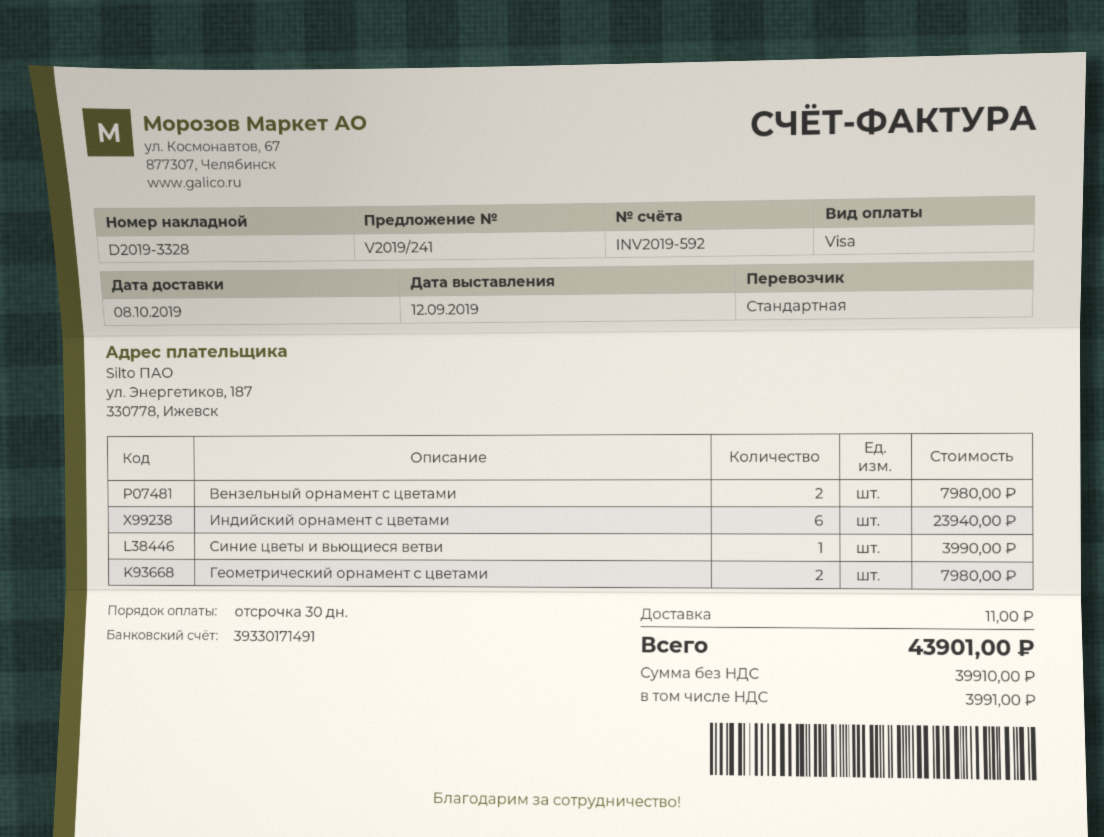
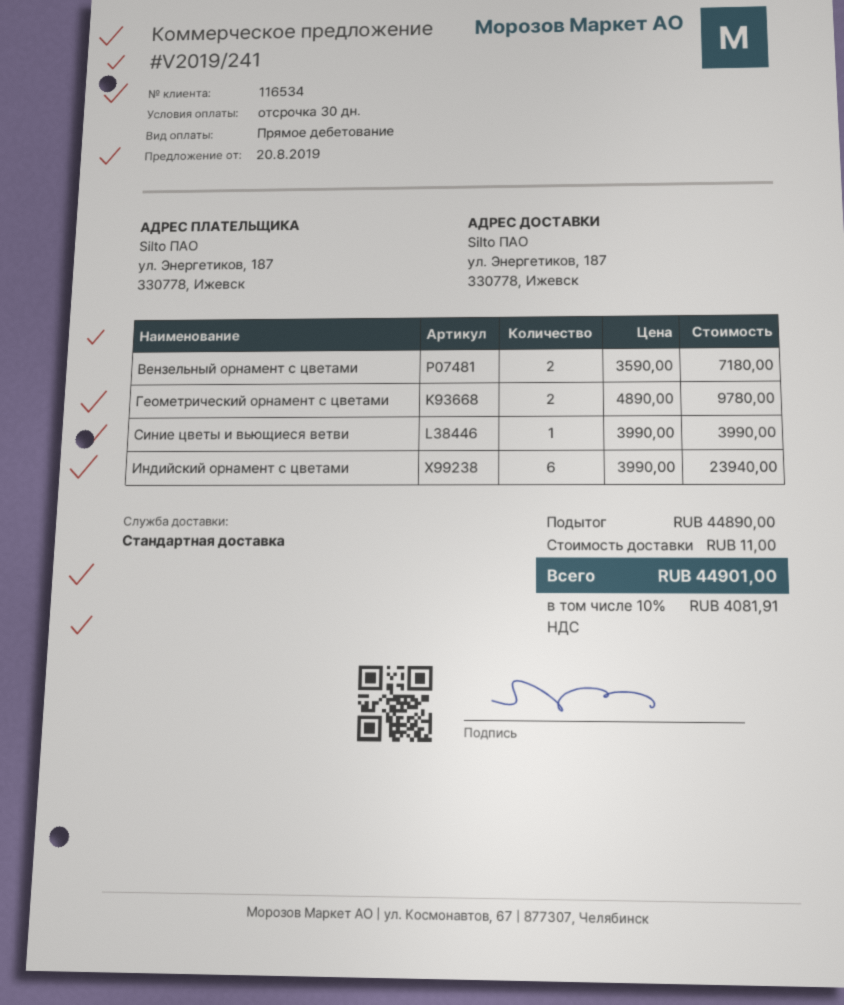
payment method: Visa -> direct debit
Вензельный орнамент с цветами: 2 for 7980.00 -> 2 for 7180.00
Геометрический орнамент с цветами: 2 for 7980.00 -> 2 for 9780.00
tax: 3991.00 -> 4081.91
total: 43901.00 -> 44901.00

